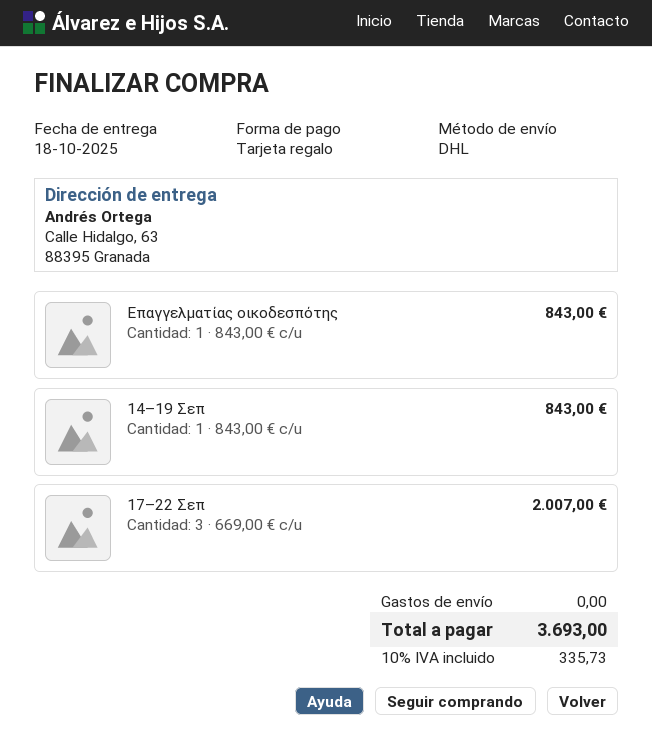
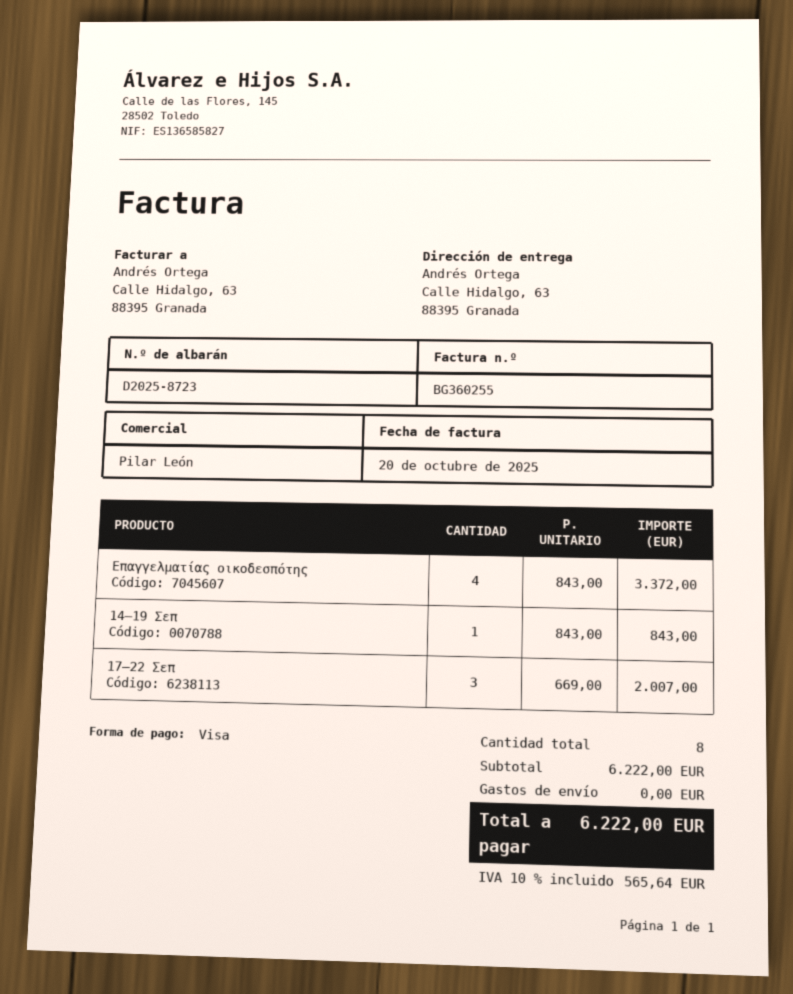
payment method: gift card -> Visa
Επαγγελματίας οικοδεσπότης: 1 x 843.00 = 843.00 -> 4 x 843.00 = 3372.00
tax: 10% = 335.73 -> 10% = 565.64
total: 3693.00 -> 6222.00

